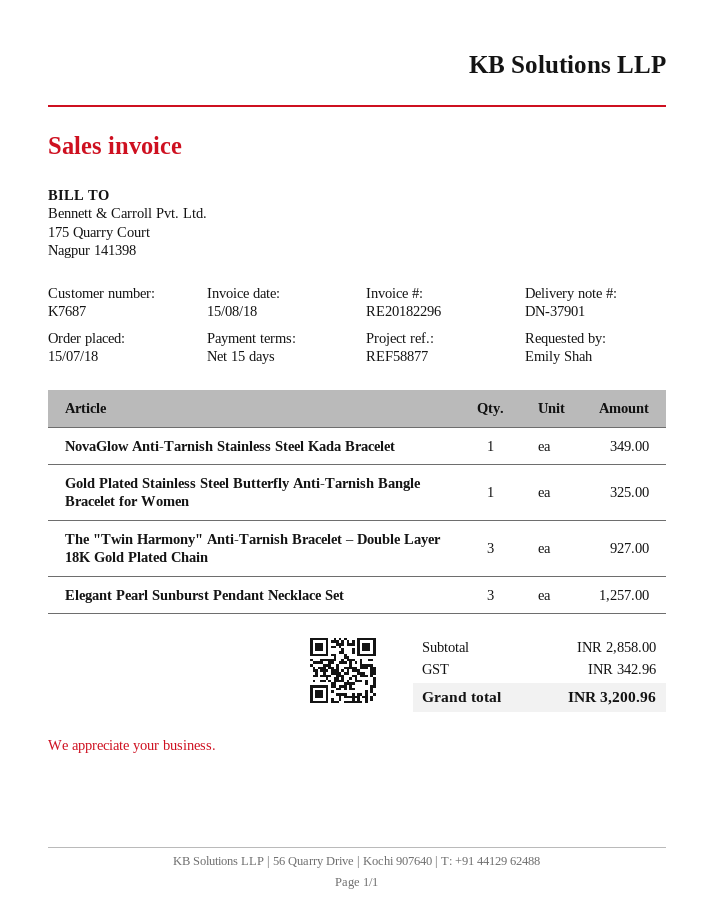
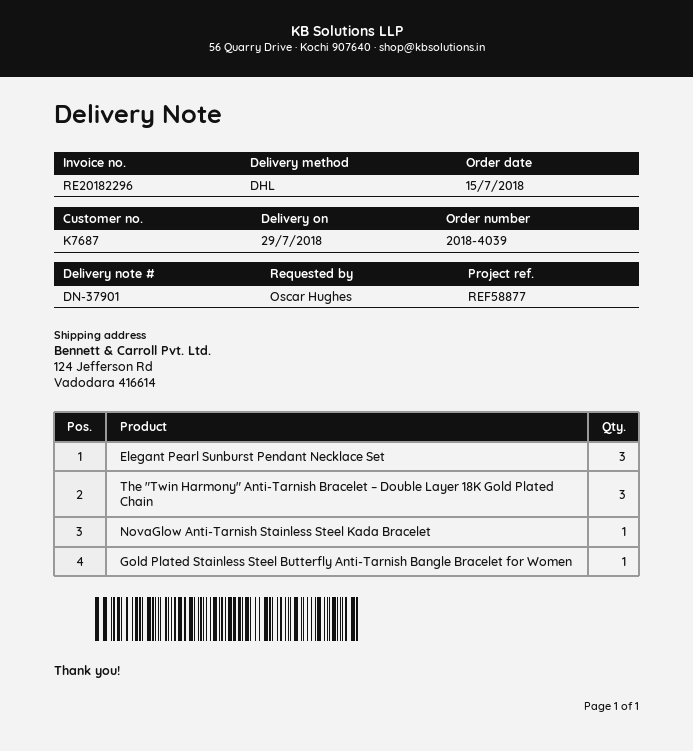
ordered by: Emily Shah -> Oscar Hughes

